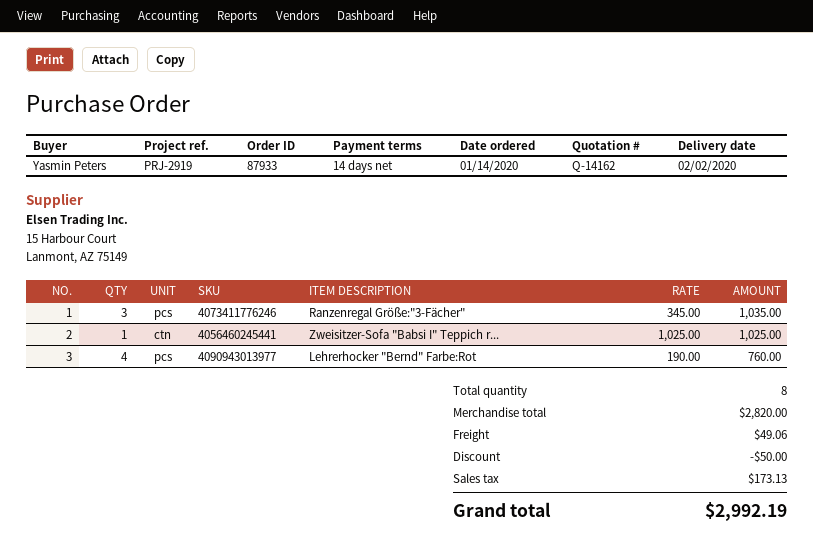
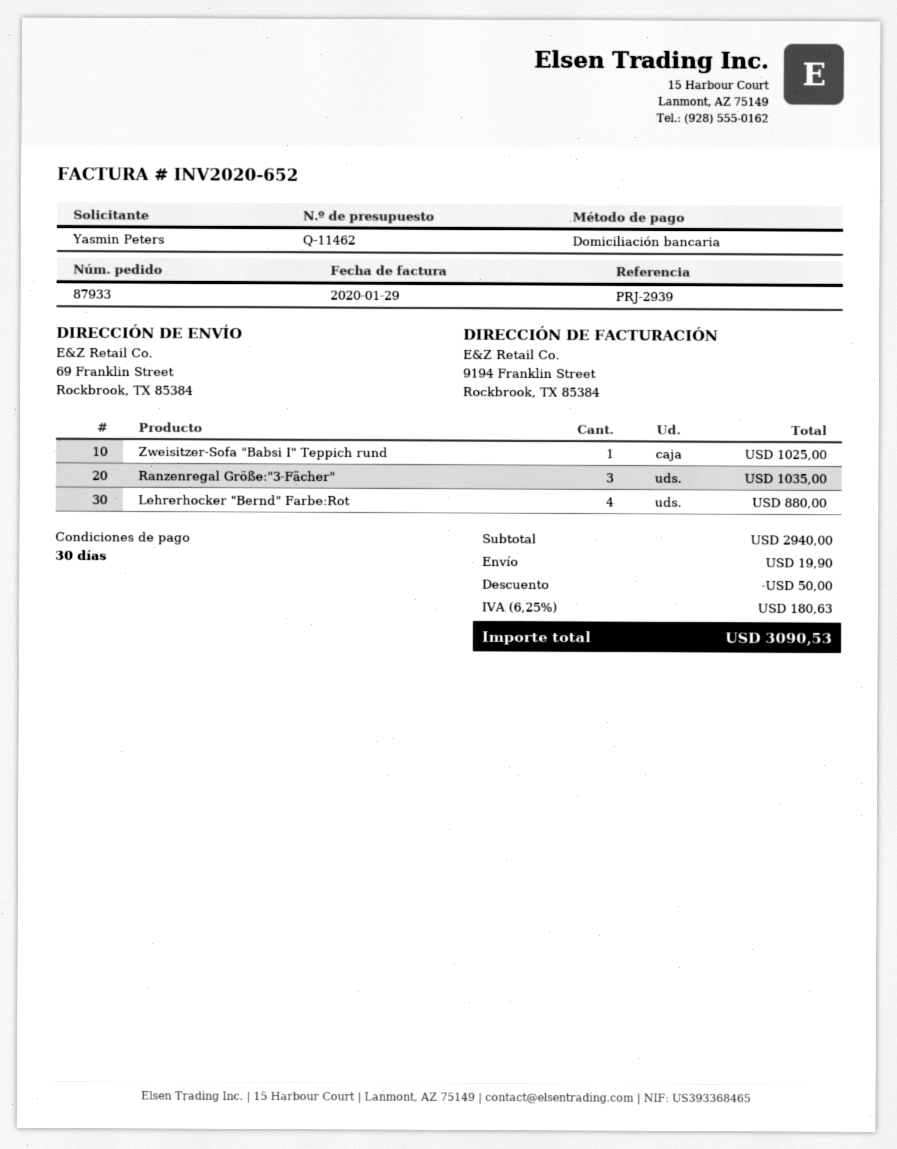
quote number: Q-14162 -> Q-11462
payment terms: 14 days -> 30 days
reference: PRJ-2919 -> PRJ-2939
Lehrerhocker "Bernd" Farbe:Rot: 4 for 760.00 -> 4 for 880.00
subtotal: 2820.00 -> 2940.00
shipping: 49.06 -> 19.90
tax: 173.13 -> 180.63
total: 2992.19 -> 3090.53

